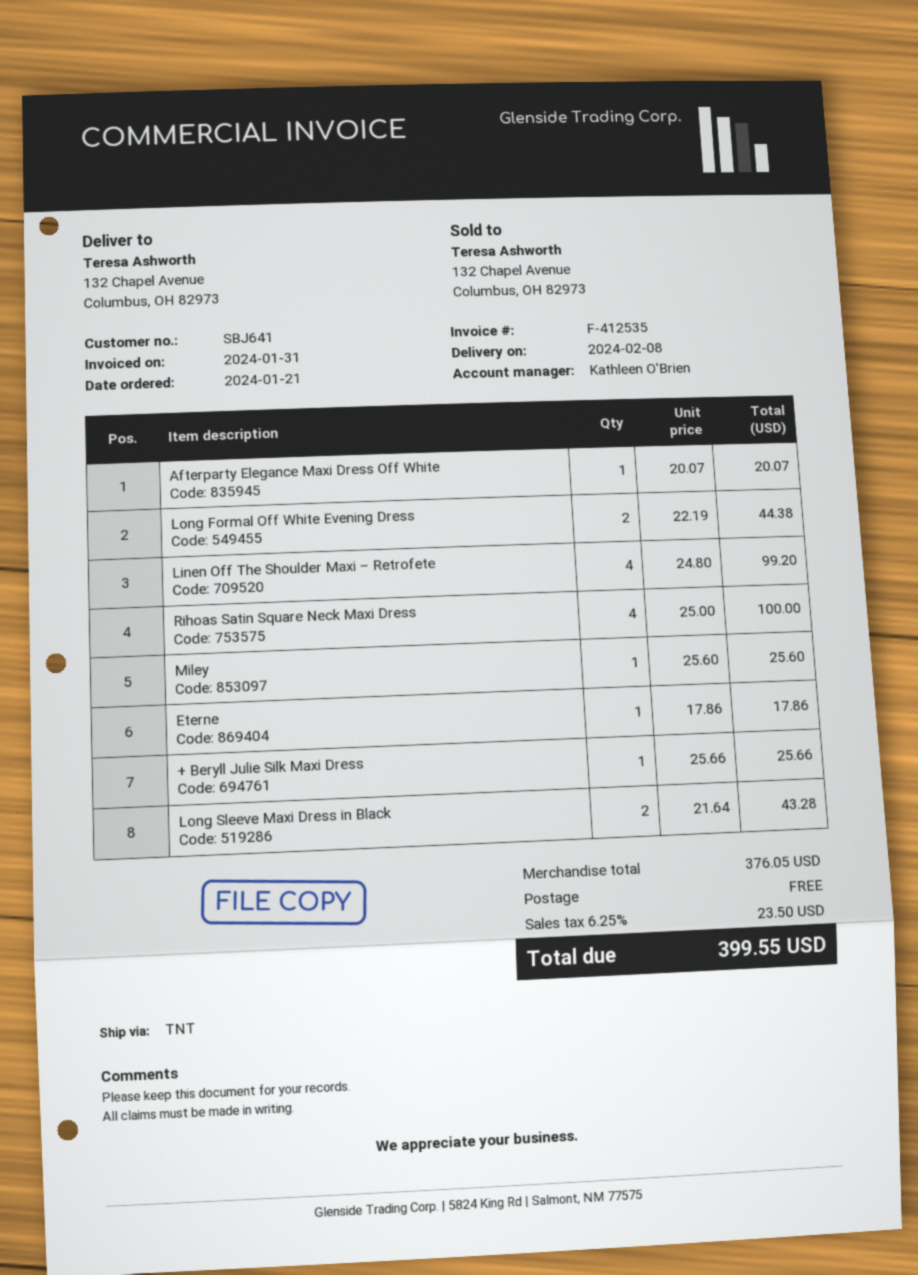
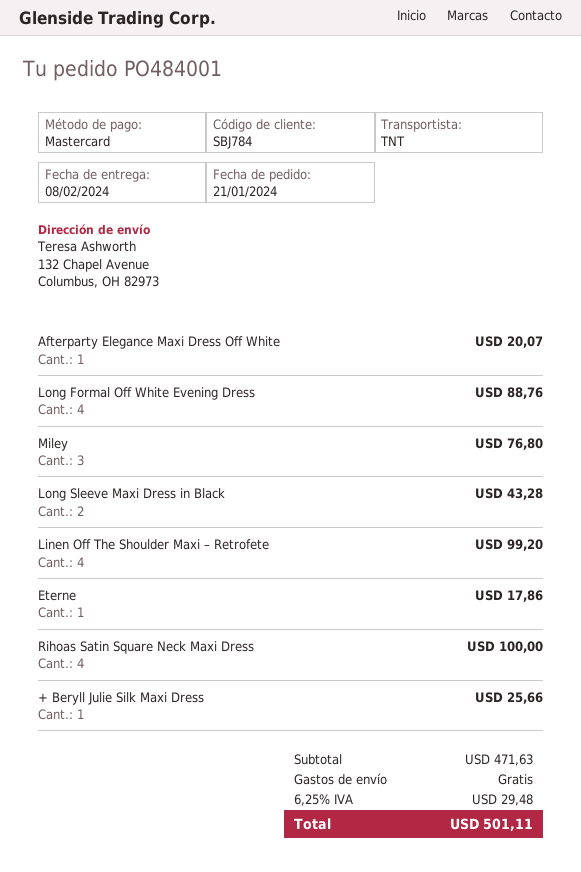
customer number: SBJ641 -> SBJ784
Long Formal Off White Evening Dress: 2 for 44.38 -> 4 for 88.76
Miley: 1 for 25.60 -> 3 for 76.80
subtotal: 376.05 -> 471.63
tax: 6.25% = 23.50 -> 6.25% = 29.48
total: 399.55 -> 501.11

